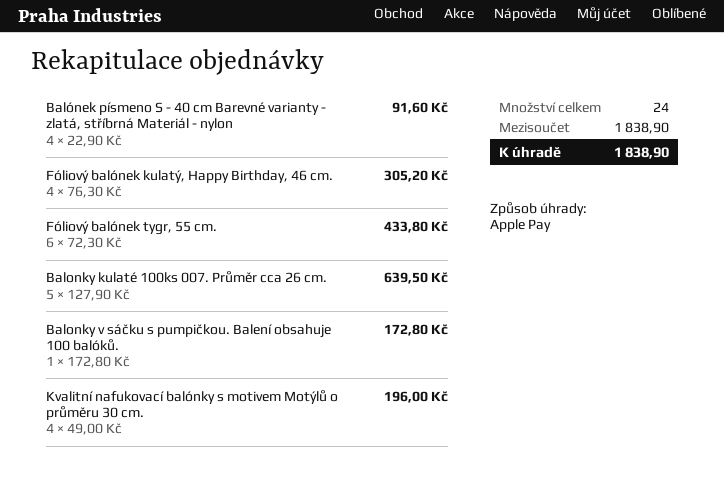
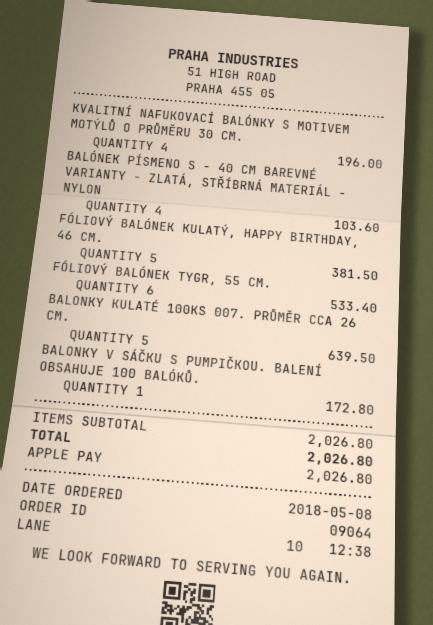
Balónek písmeno S - 40 cm Barevné varianty - zlatá, stříbrná Materiál - nylon: 4 for 91.60 -> 4 for 103.60
Fóliový balónek kulatý, Happy Birthday, 46 cm.: 4 for 305.20 -> 5 for 381.50
Fóliový balónek tygr, 55 cm.: 6 for 433.80 -> 6 for 533.40
subtotal: 1838.90 -> 2026.80
total: 1838.90 -> 2026.80

